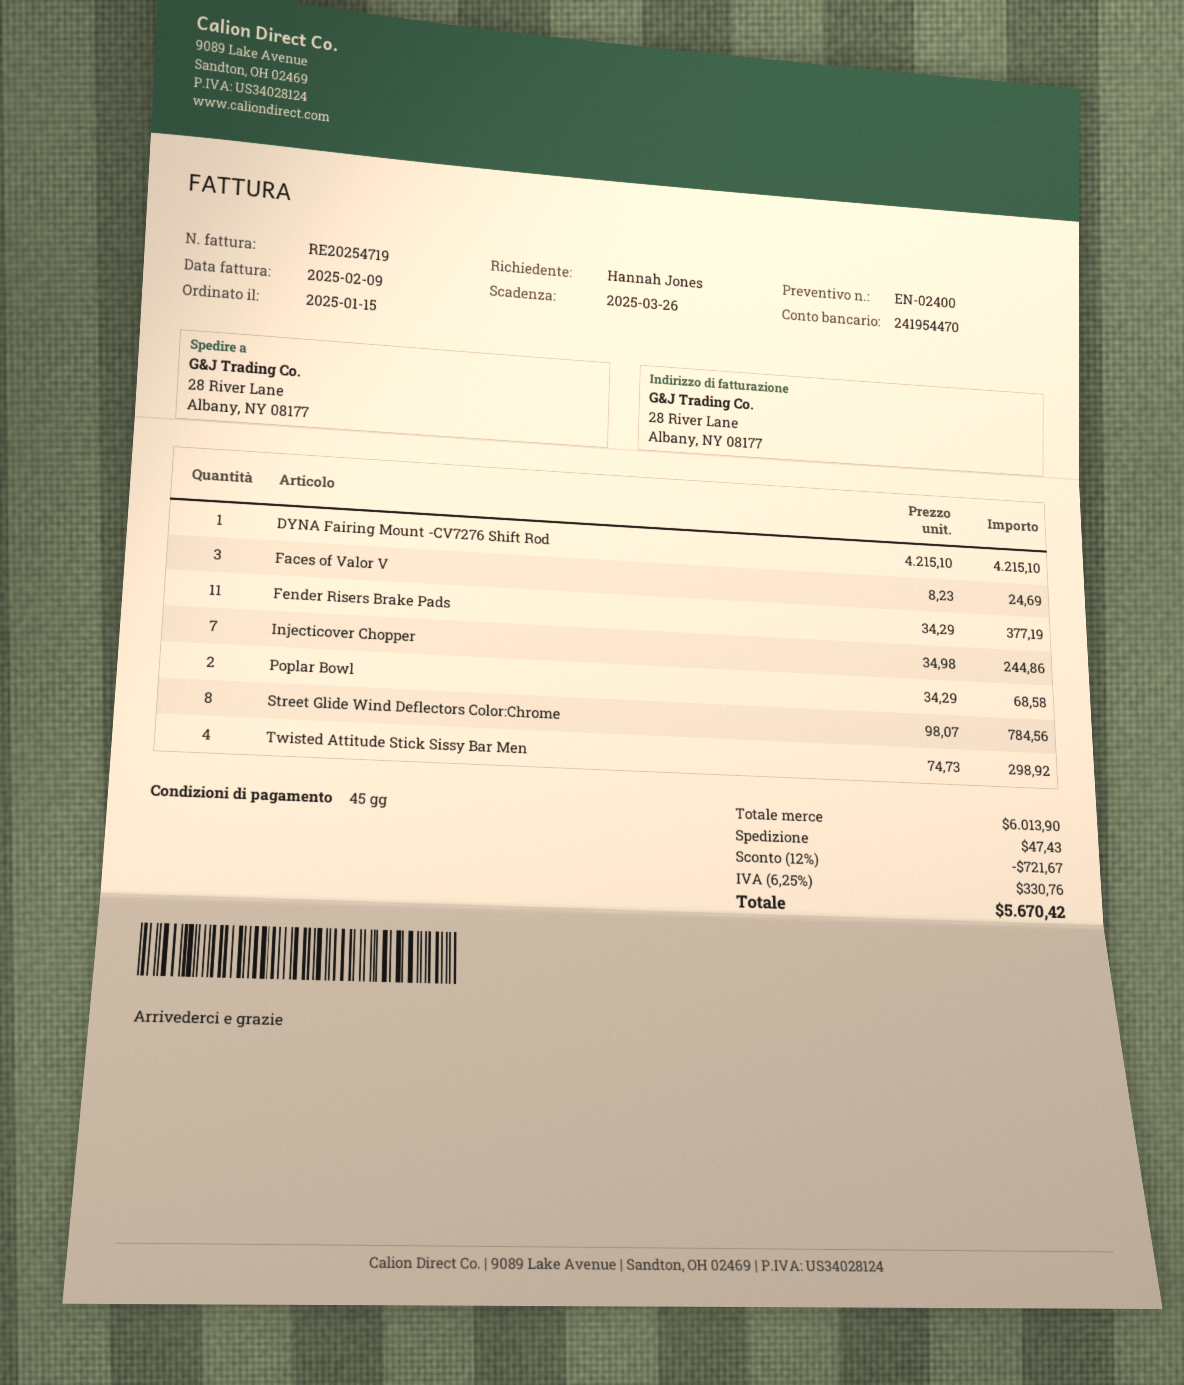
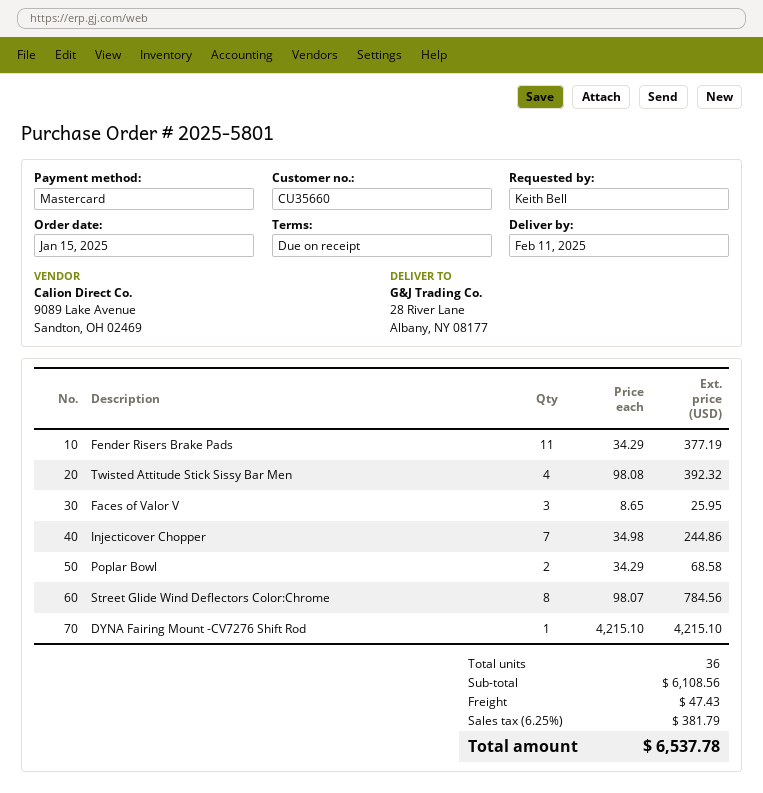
payment terms: 45 days -> on receipt
ordered by: Hannah Jones -> Keith Bell
Faces of Valor V: 3 x 8.23 = 24.69 -> 3 x 8.65 = 25.95
Twisted Attitude Stick Sissy Bar Men: 4 x 74.73 = 298.92 -> 4 x 98.08 = 392.32
subtotal: 6013.90 -> 6108.56
discount: 12% = 721.67 -> none
tax: 6.25% = 330.76 -> 6.25% = 381.79
total: 5670.42 -> 6537.78

